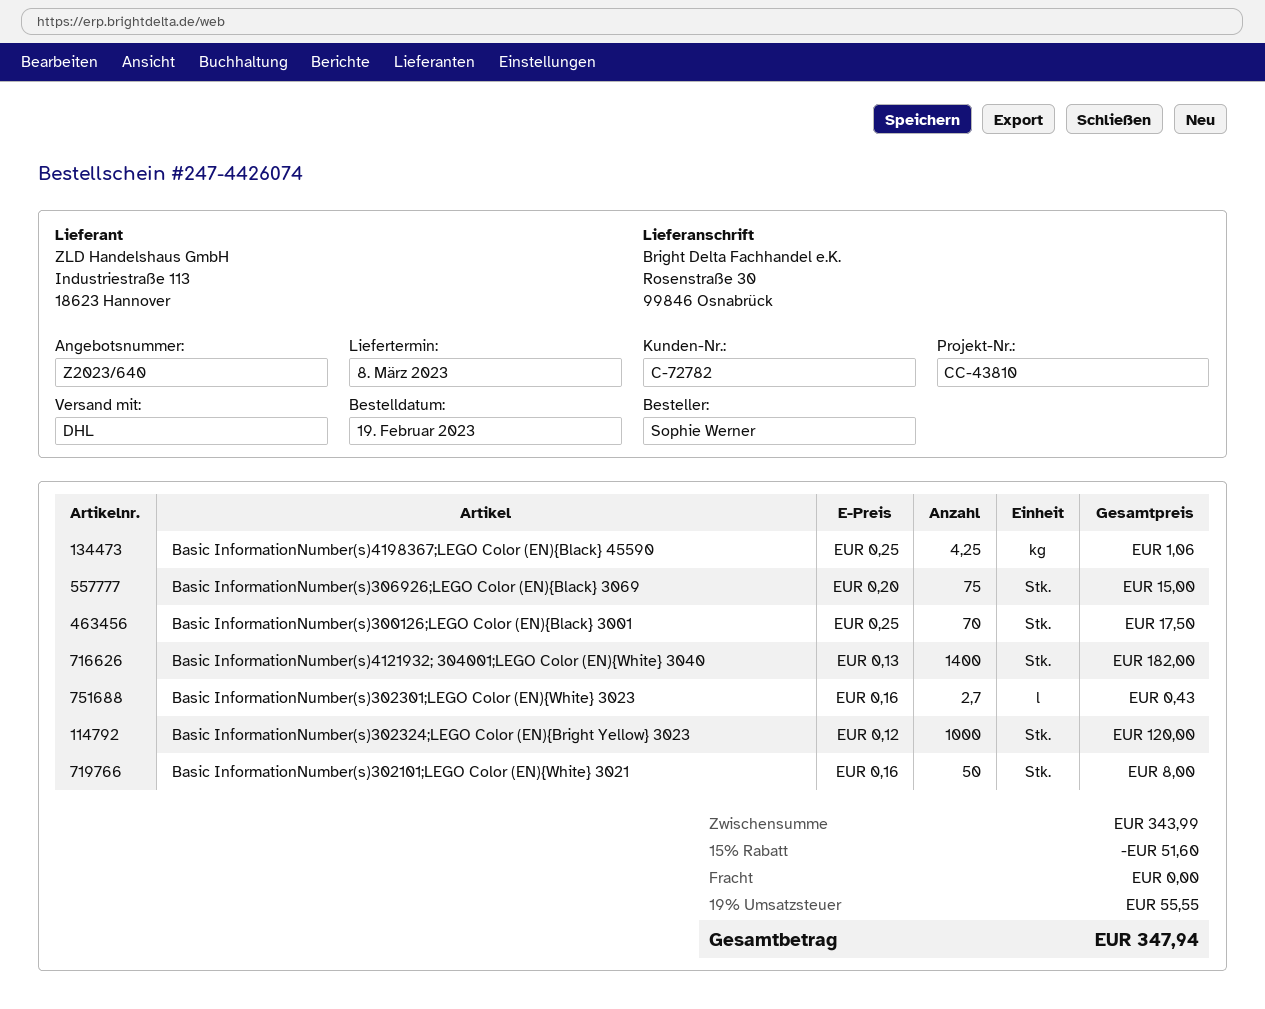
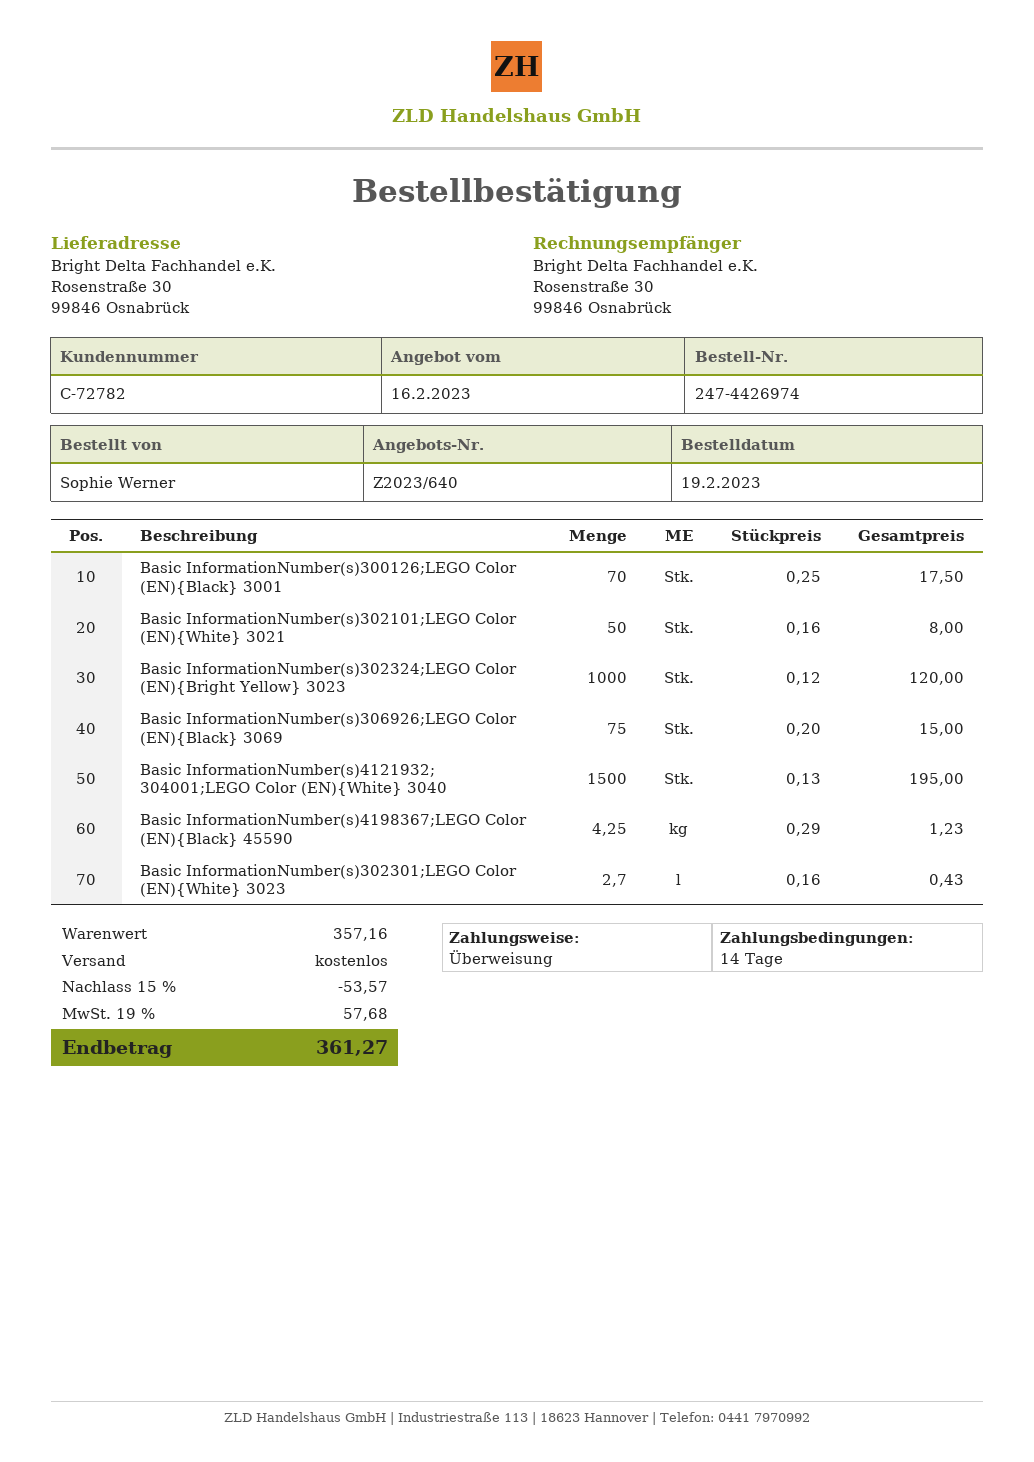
order number: 247-4426074 -> 247-4426974
Basic InformationNumber(s)4198367;LEGO Color (EN){Black} 45590: 4.25 x 0.25 = 1.06 -> 4.25 x 0.29 = 1.23
Basic InformationNumber(s)4121932; 304001;LEGO Color (EN){White} 3040: 1400 x 0.13 = 182.00 -> 1500 x 0.13 = 195.00
subtotal: 343.99 -> 357.16
discount: 15% = 51.60 -> 15% = 53.57
tax: 19% = 55.55 -> 19% = 57.68
total: 347.94 -> 361.27

